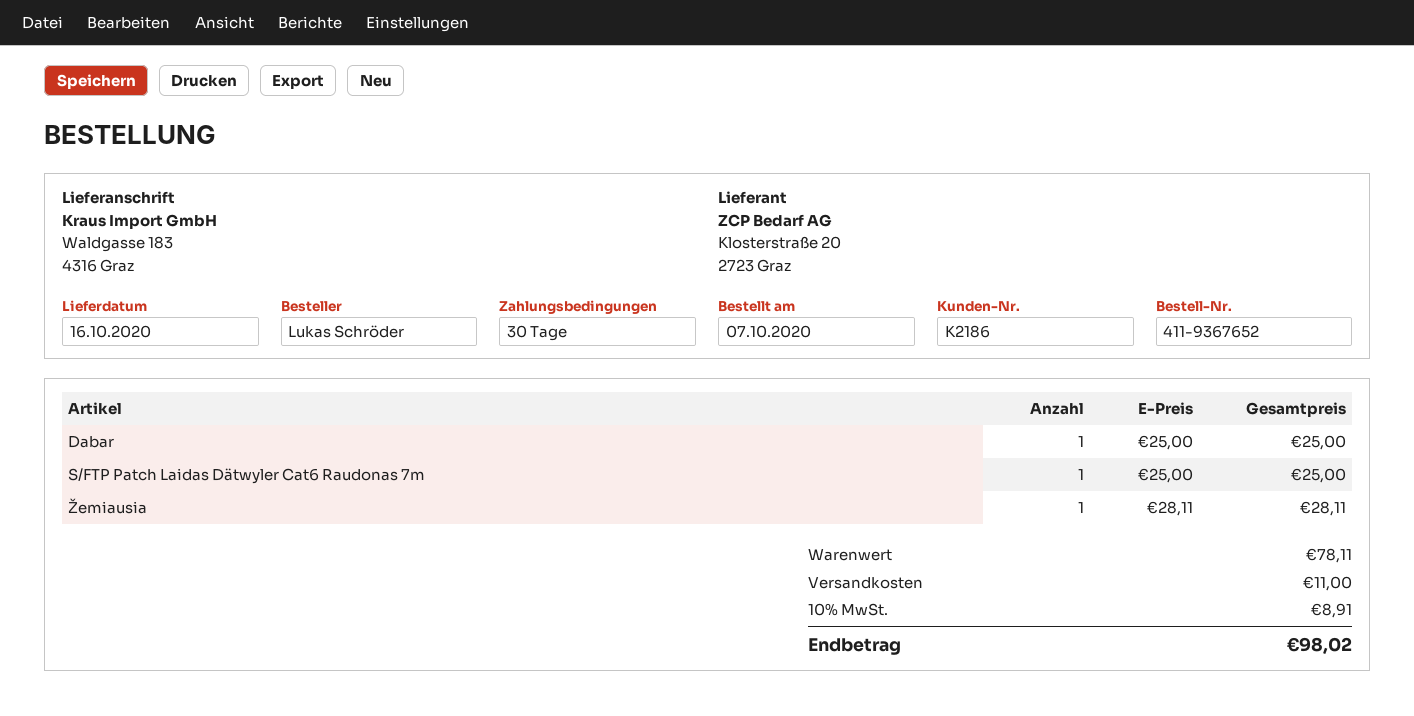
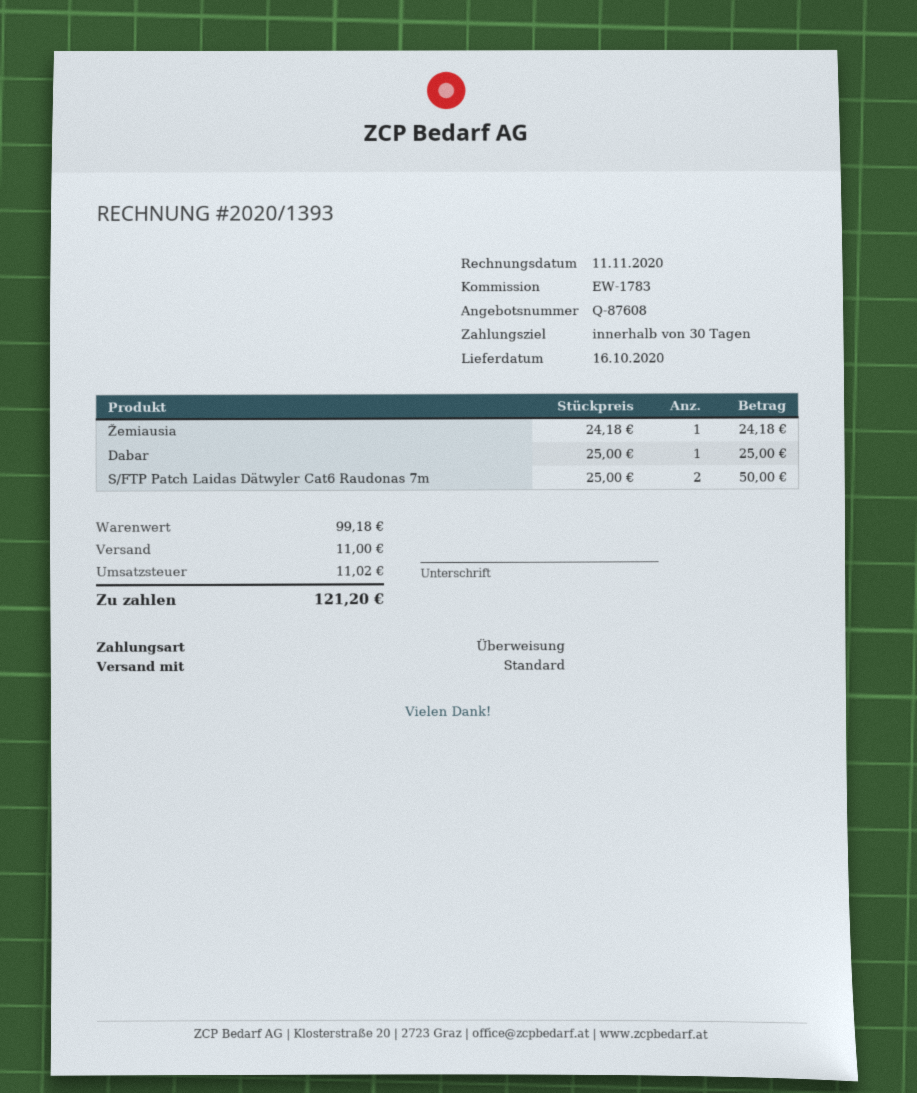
S/FTP Patch Laidas Dätwyler Cat6 Raudonas 7m: 1 x 25.00 = 25.00 -> 2 x 25.00 = 50.00
Žemiausia: 1 x 28.11 = 28.11 -> 1 x 24.18 = 24.18
subtotal: 78.11 -> 99.18
tax: 8.91 -> 11.02
total: 98.02 -> 121.20

